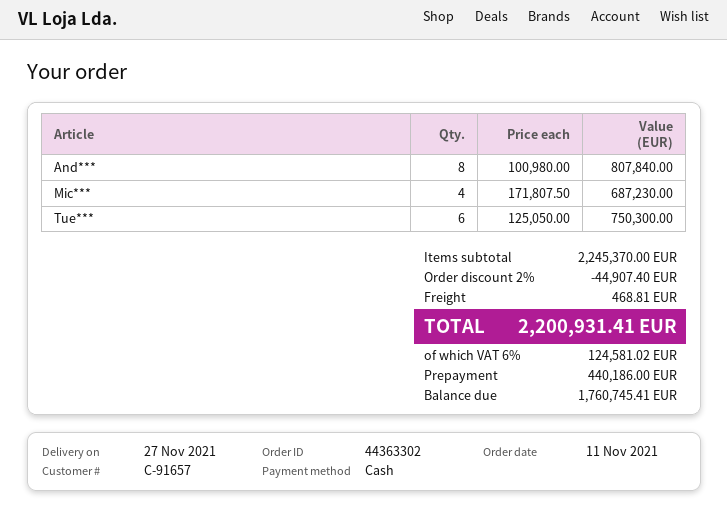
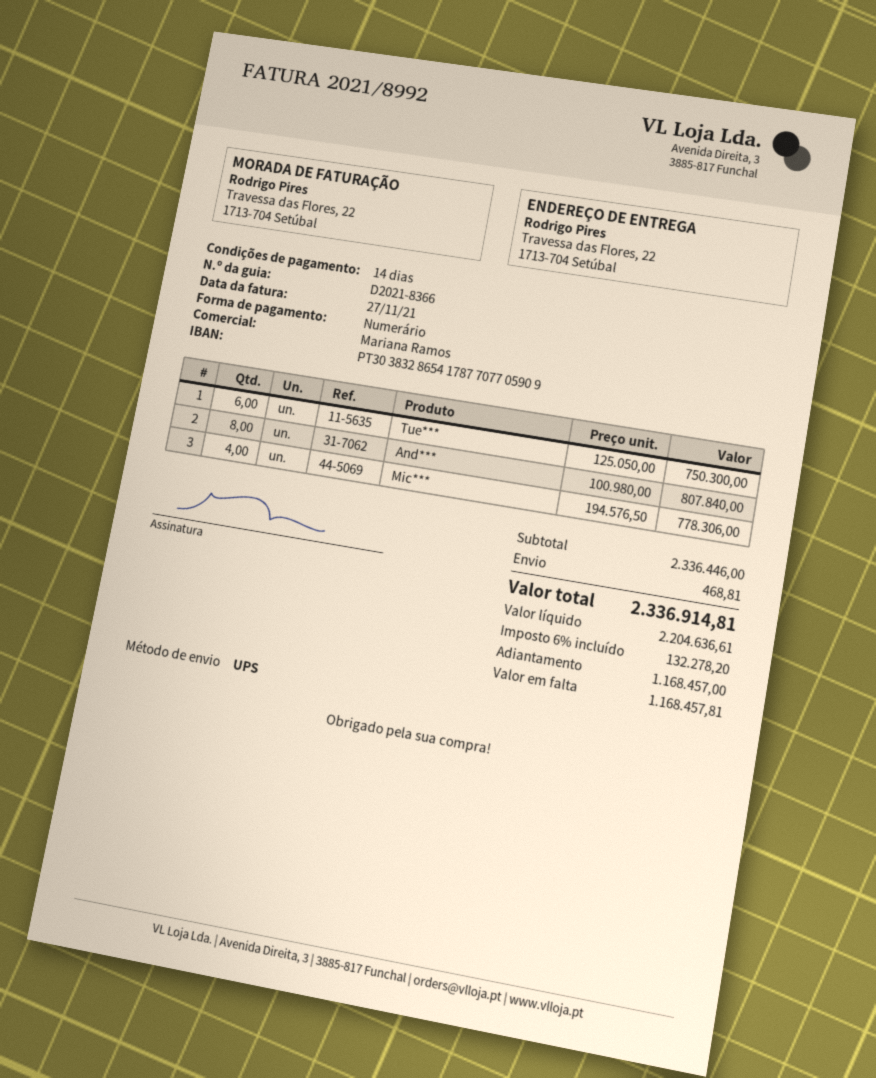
Mic***: 4 x 171807.50 = 687230.00 -> 4 x 194576.50 = 778306.00
subtotal: 2245370.00 -> 2336446.00
discount: 2% = 44907.40 -> none
tax: 6% = 124581.02 -> 6% = 132278.20
total: 2200931.41 -> 2336914.81
deposit: 440186.00 -> 1168457.00
balance: 1760745.41 -> 1168457.81

